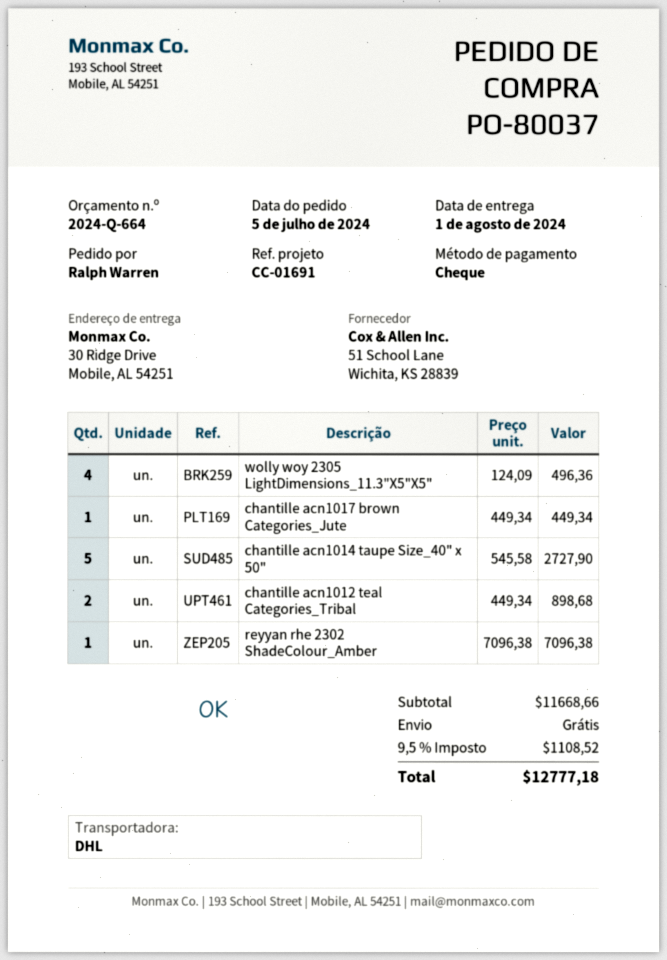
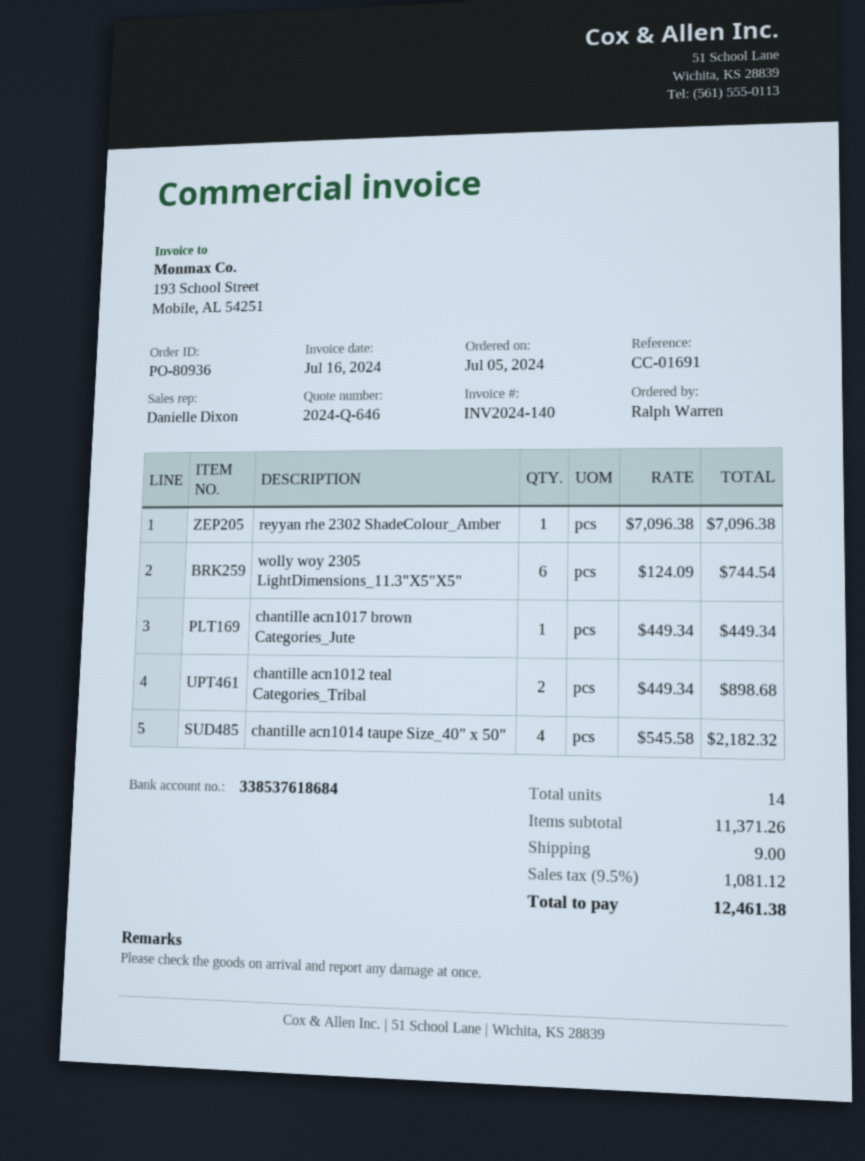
quote number: 2024-Q-664 -> 2024-Q-646
order number: PO-80037 -> PO-80936
wolly woy 2305 LightDimensions_11.3"X5"X5": 4 x 124.09 = 496.36 -> 6 x 124.09 = 744.54
chantille acn1014 taupe Size_40" x 50": 5 x 545.58 = 2727.90 -> 4 x 545.58 = 2182.32
subtotal: 11668.66 -> 11371.26
shipping: 0.00 -> 9.00
tax: 9.5% = 1108.52 -> 9.5% = 1081.12
total: 12777.18 -> 12461.38

